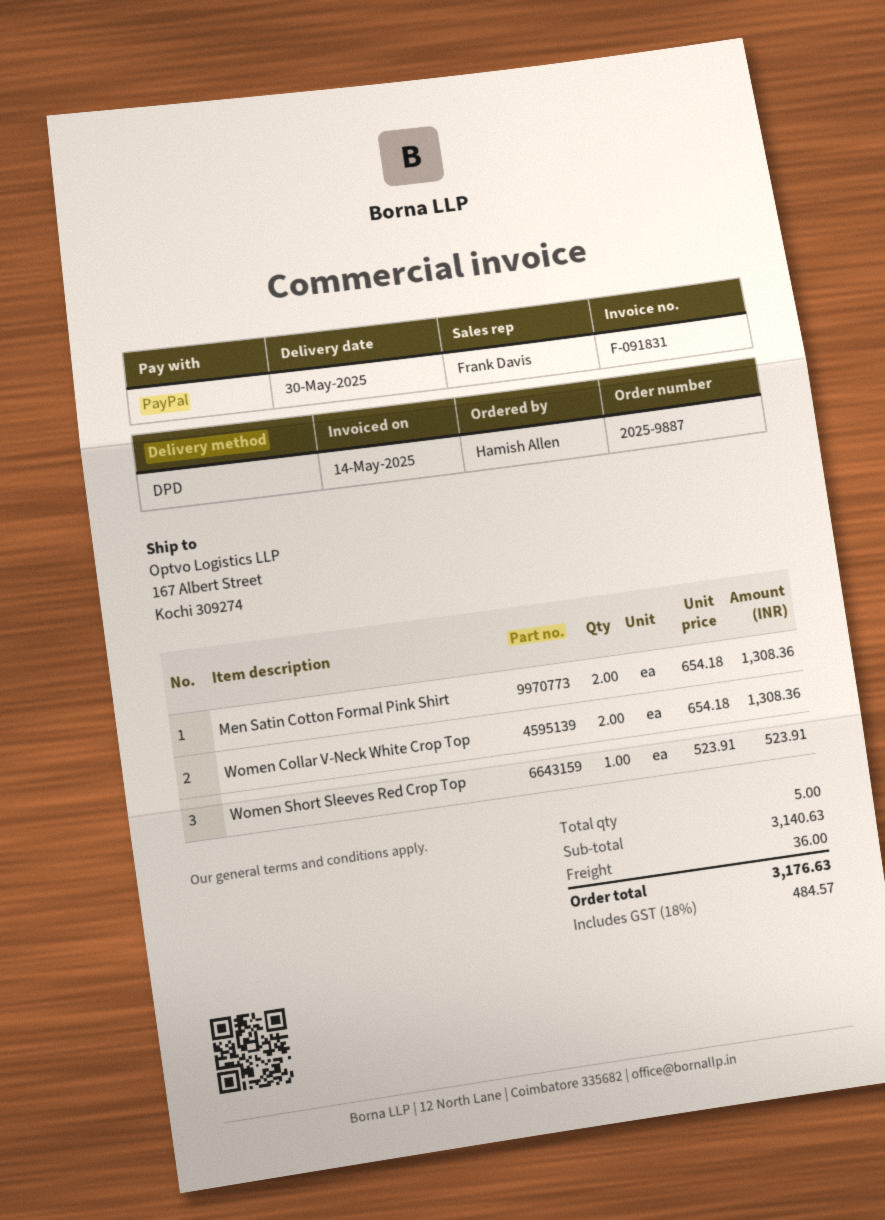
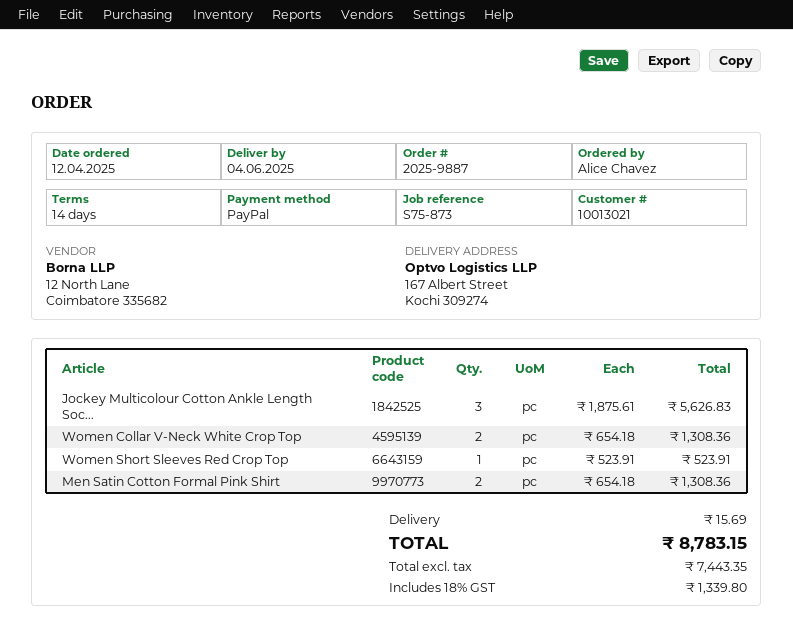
delivery date: 2025-05-30 -> 2025-06-04
ordered by: Hamish Allen -> Alice Chavez
Jockey Multicolour Cotton Ankle Length Soc...: none -> 3 x 1875.61 = 5626.83
shipping: 36.00 -> 15.69
tax: 18% = 484.57 -> 18% = 1339.80
total: 3176.63 -> 8783.15

